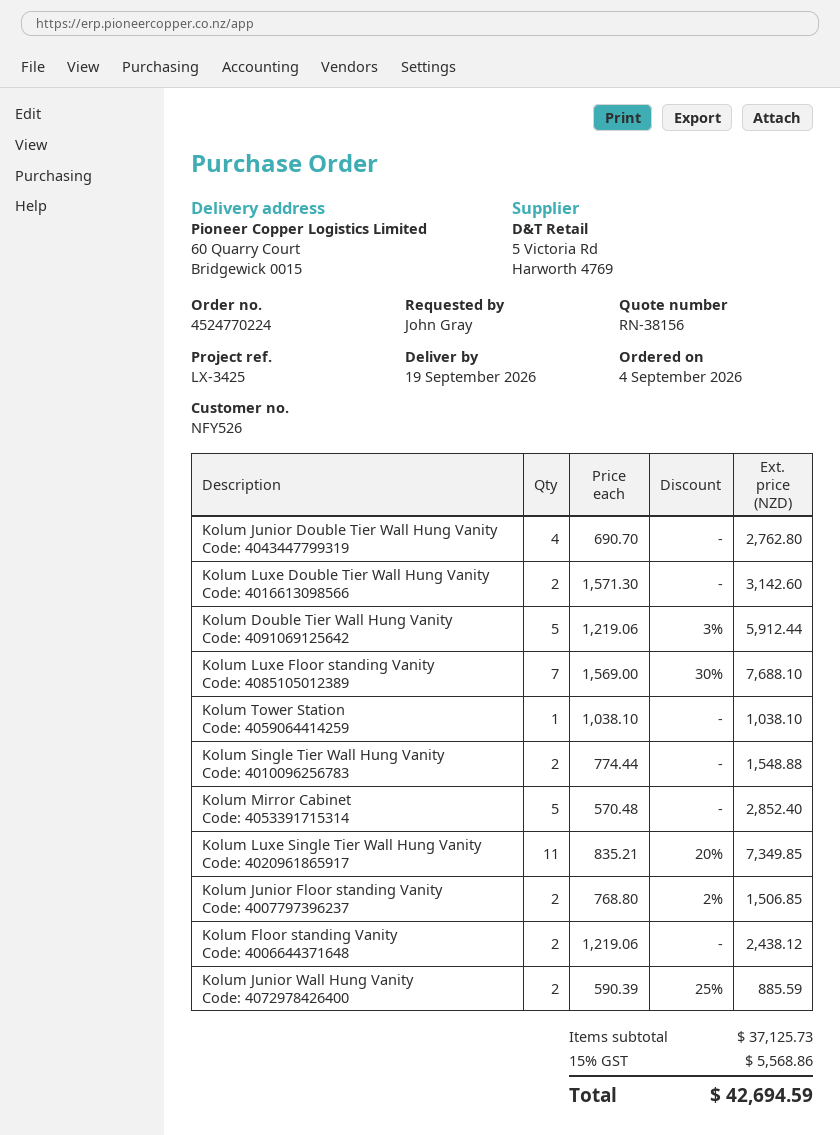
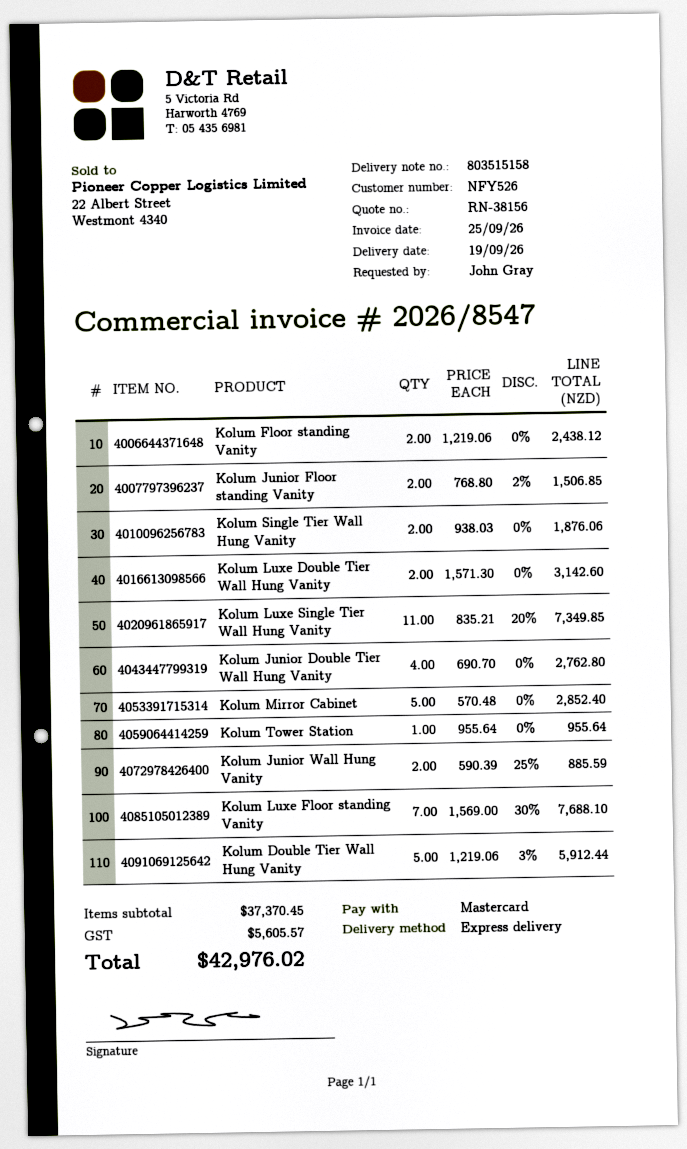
Kolum Tower Station: 1 x 1038.10 = 1038.10 -> 1 x 955.64 = 955.64
Kolum Single Tier Wall Hung Vanity: 2 x 774.44 = 1548.88 -> 2 x 938.03 = 1876.06
subtotal: 37125.73 -> 37370.45
tax: 5568.86 -> 5605.57
total: 42694.59 -> 42976.02

